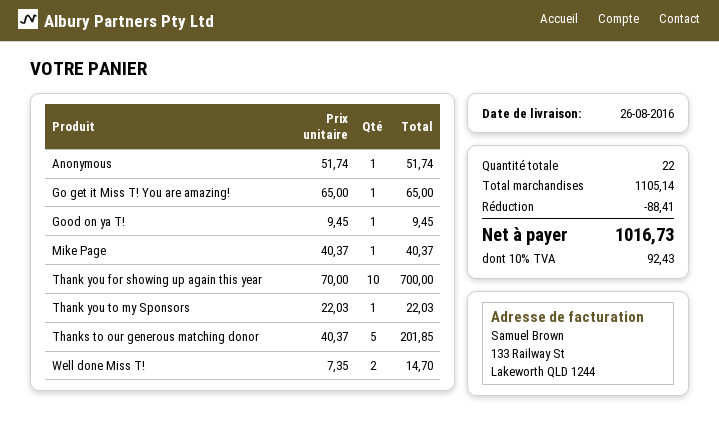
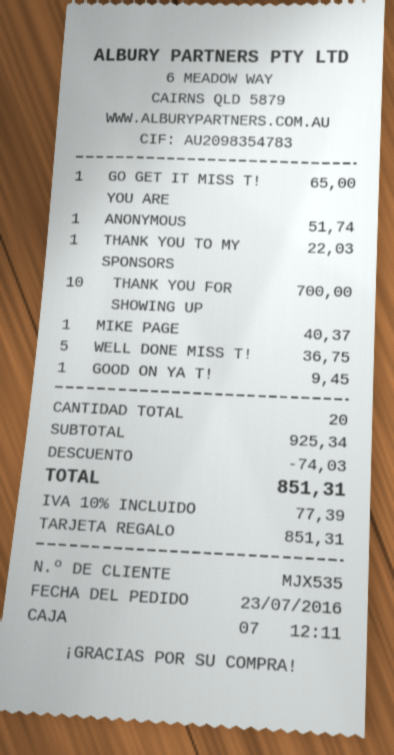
Thanks to our generous matching donor: 5 for 201.85 -> none
Well done Miss T!: 2 for 14.70 -> 5 for 36.75
total quantity: 22 -> 20
subtotal: 1105.14 -> 925.34
discount: 88.41 -> 74.03
tax: 10% = 92.43 -> 10% = 77.39
total: 1016.73 -> 851.31

